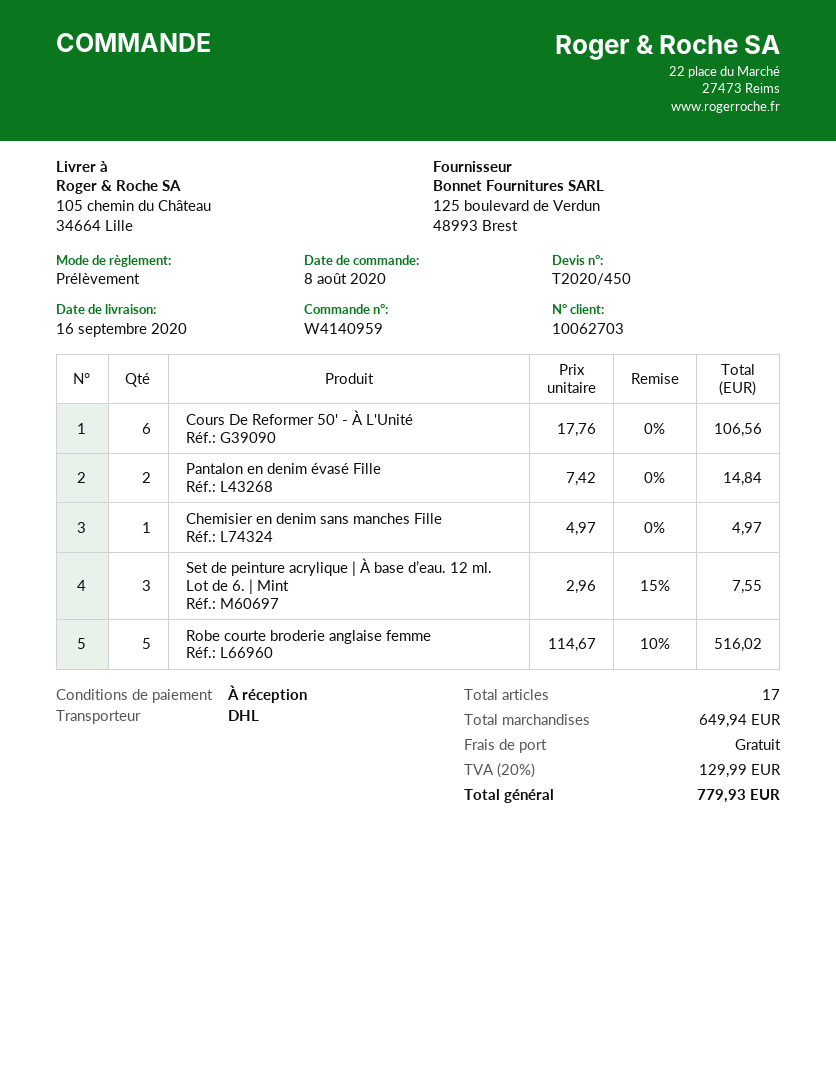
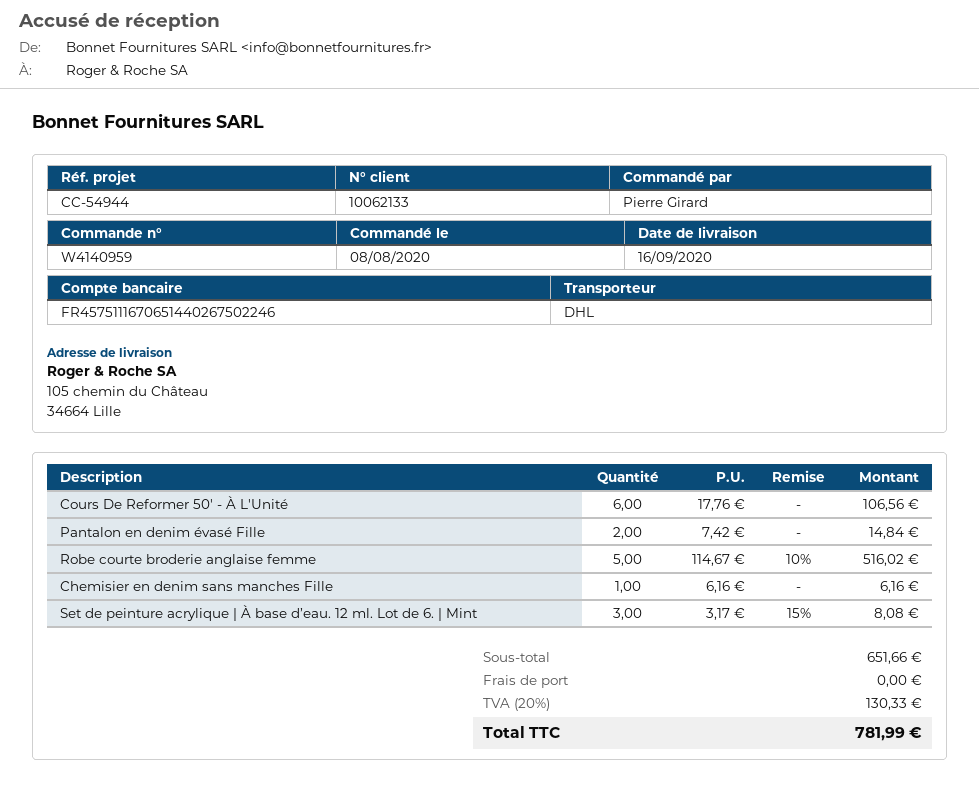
customer number: 10062703 -> 10062133
Chemisier en denim sans manches Fille: 1 x 4.97 = 4.97 -> 1 x 6.16 = 6.16
Set de peinture acrylique | À base d’eau. 12 ml. Lot de 6. | Mint: 3 x 2.96 - 15% = 7.55 -> 3 x 3.17 - 15% = 8.08
subtotal: 649.94 -> 651.66
tax: 20% = 129.99 -> 20% = 130.33
total: 779.93 -> 781.99

